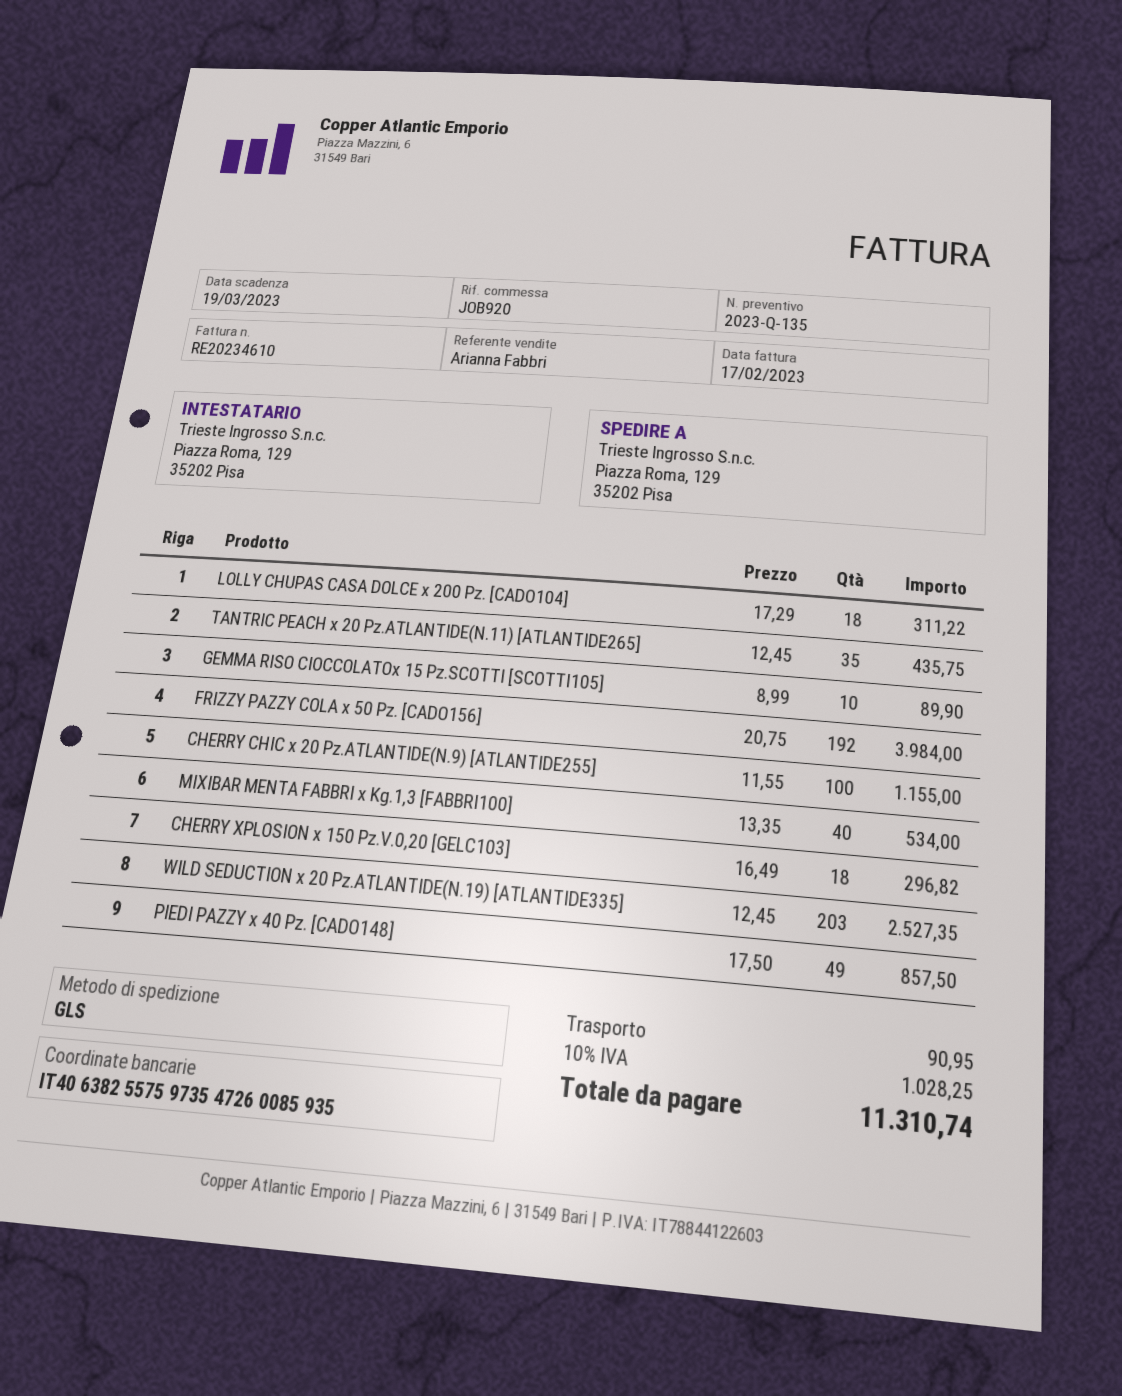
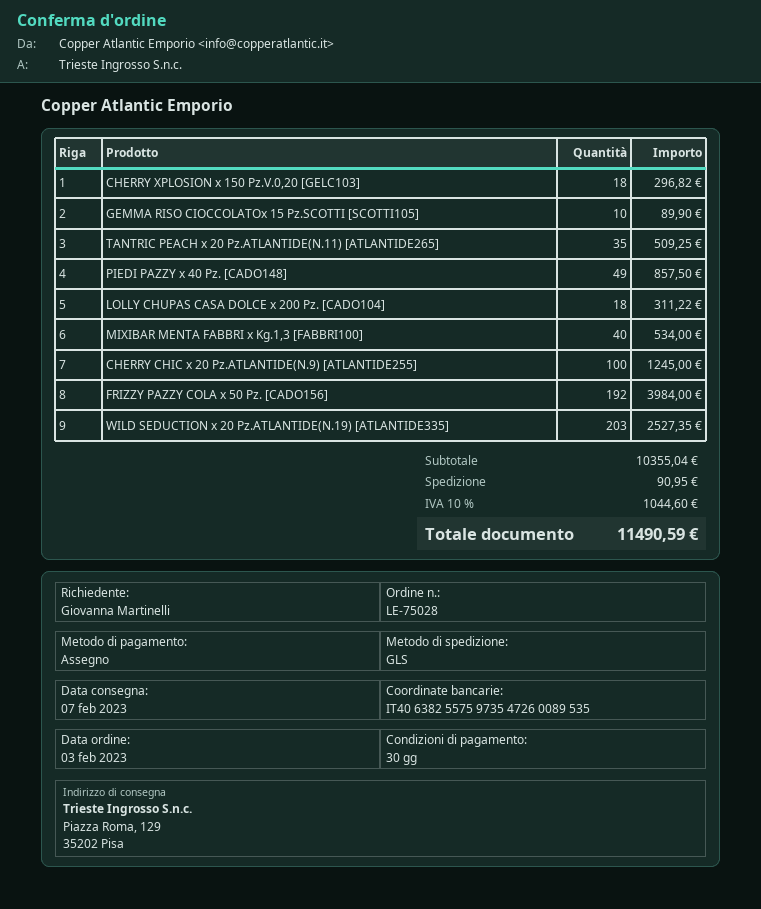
bank account: IT4063825575973547260085935 -> IT4063825575973547260089535
TANTRIC PEACH x 20 Pz.ATLANTIDE(N.11) [ATLANTIDE265]: 35 for 435.75 -> 35 for 509.25
CHERRY CHIC x 20 Pz.ATLANTIDE(N.9) [ATLANTIDE255]: 100 for 1155.00 -> 100 for 1245.00
tax: 10% = 1028.25 -> 10% = 1044.60
total: 11310.74 -> 11490.59

